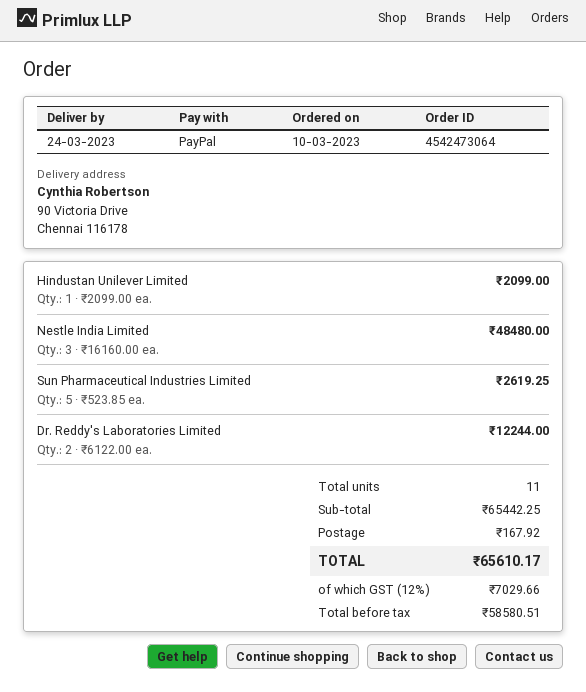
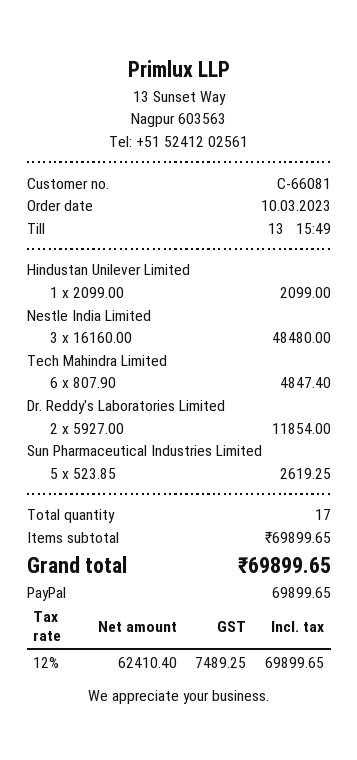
Dr. Reddy's Laboratories Limited: 2 x 6122.00 = 12244.00 -> 2 x 5927.00 = 11854.00
Tech Mahindra Limited: none -> 6 x 807.90 = 4847.40
total quantity: 11 -> 17
subtotal: 65442.25 -> 69899.65
shipping: 167.92 -> none
net: 58580.51 -> 62410.40
tax: 12% = 7029.66 -> 12% = 7489.25
total: 65610.17 -> 69899.65

